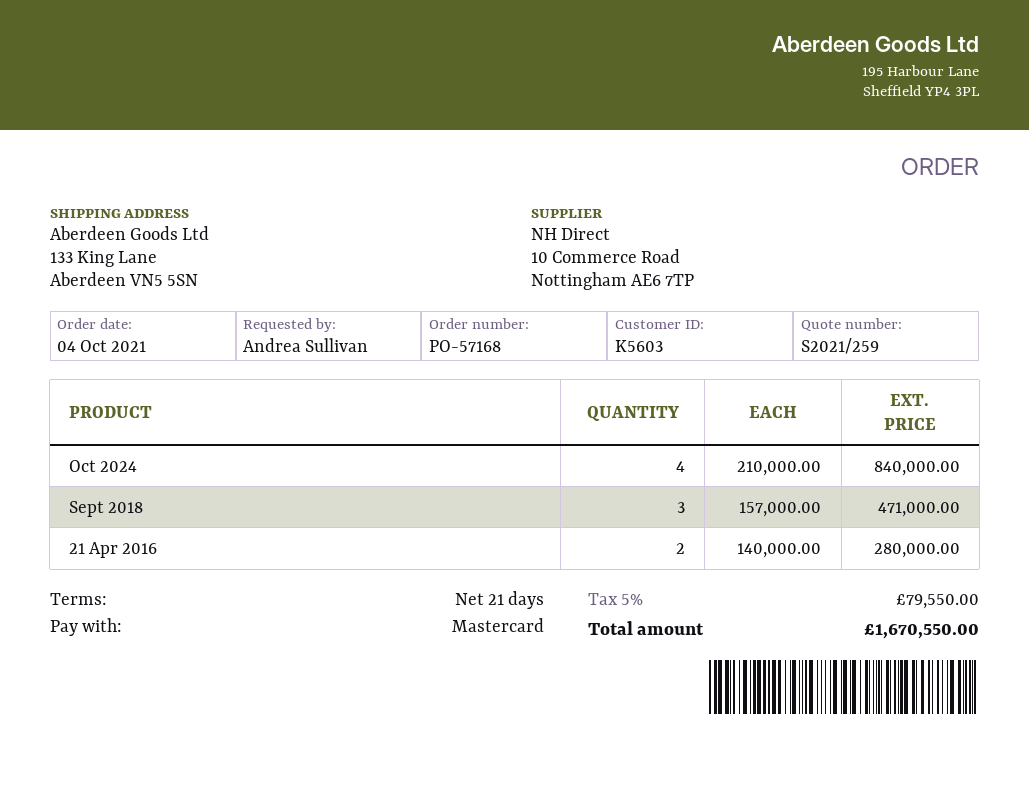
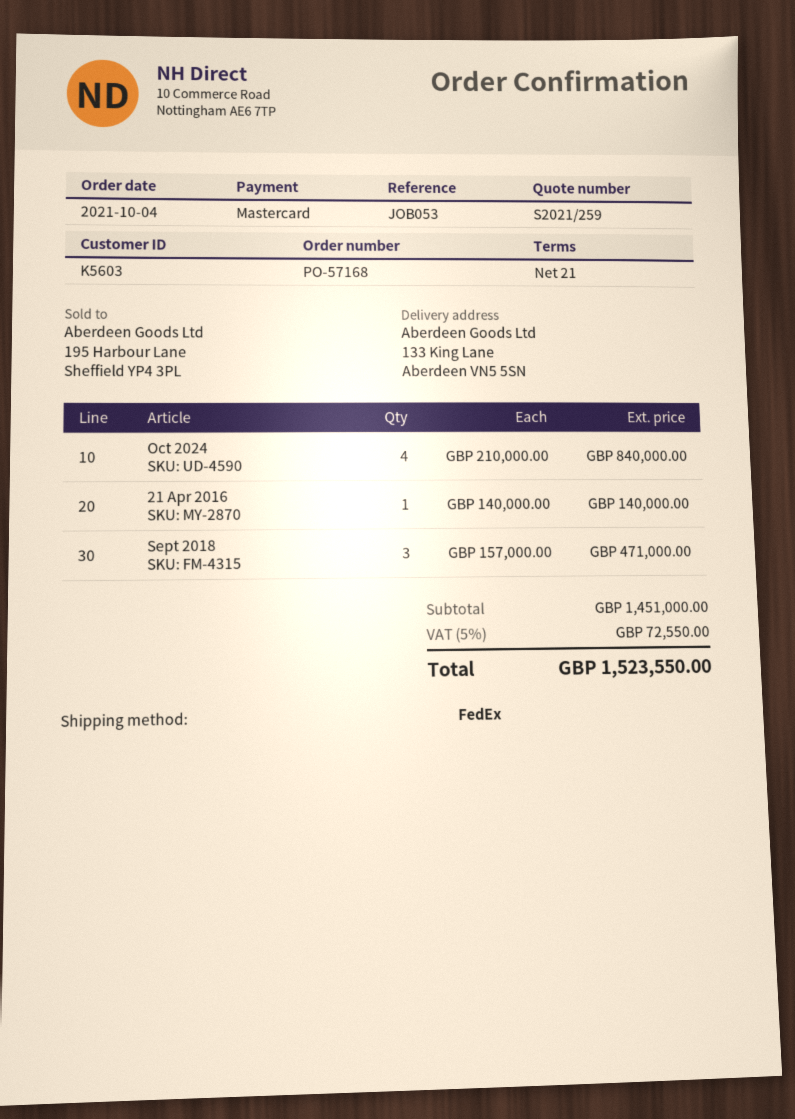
21 Apr 2016: 2 x 140000.00 = 280000.00 -> 1 x 140000.00 = 140000.00
tax: 5% = 79550.00 -> 5% = 72550.00
total: 1670550.00 -> 1523550.00

